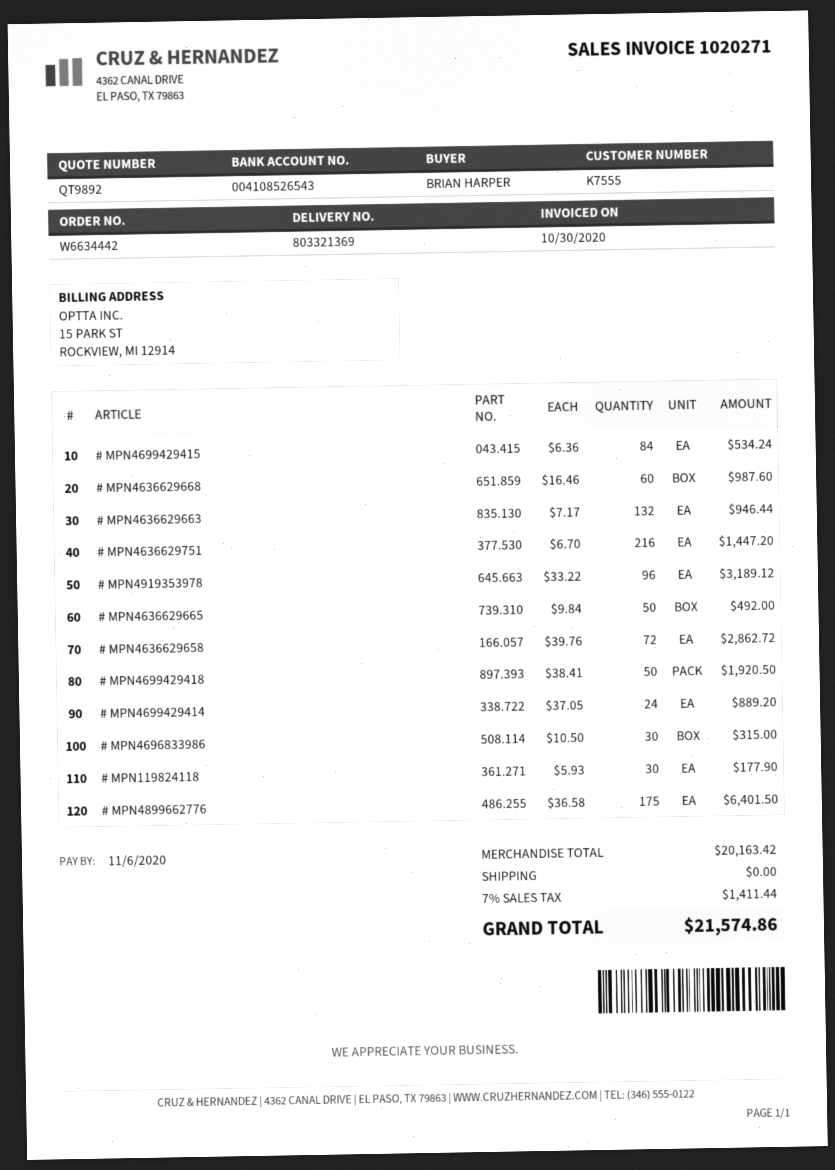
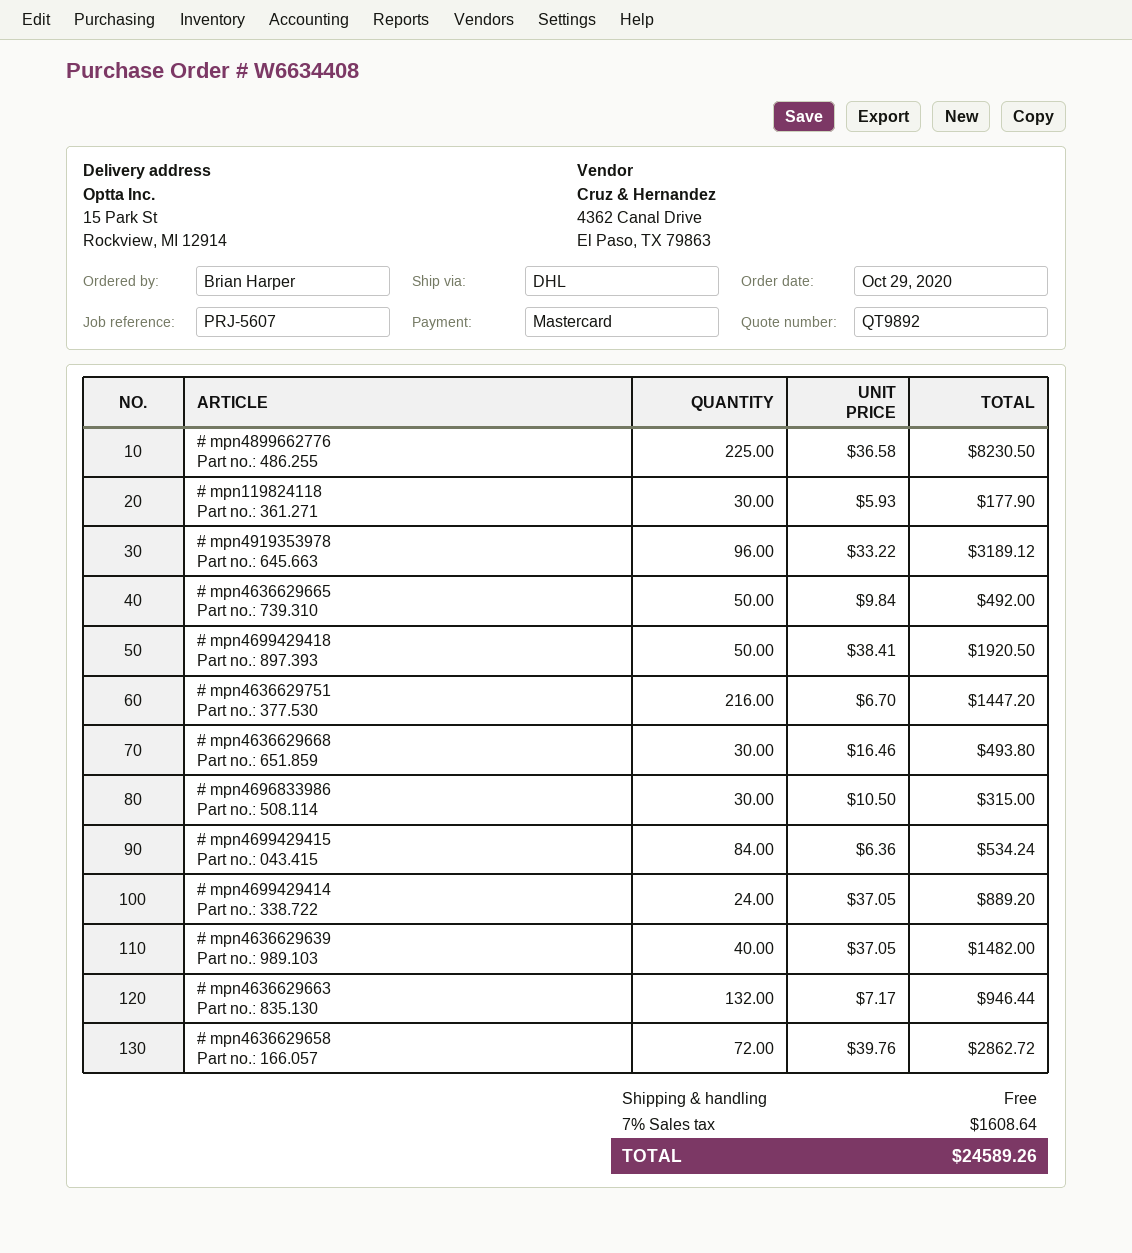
order number: W6634442 -> W6634408
# MPN4636629668: 60 x 16.46 = 987.60 -> 30 x 16.46 = 493.80
# MPN4899662776: 175 x 36.58 = 6401.50 -> 225 x 36.58 = 8230.50
# mpn4636629639: none -> 40 x 37.05 = 1482.00
tax: 7% = 1411.44 -> 7% = 1608.64
total: 21574.86 -> 24589.26

